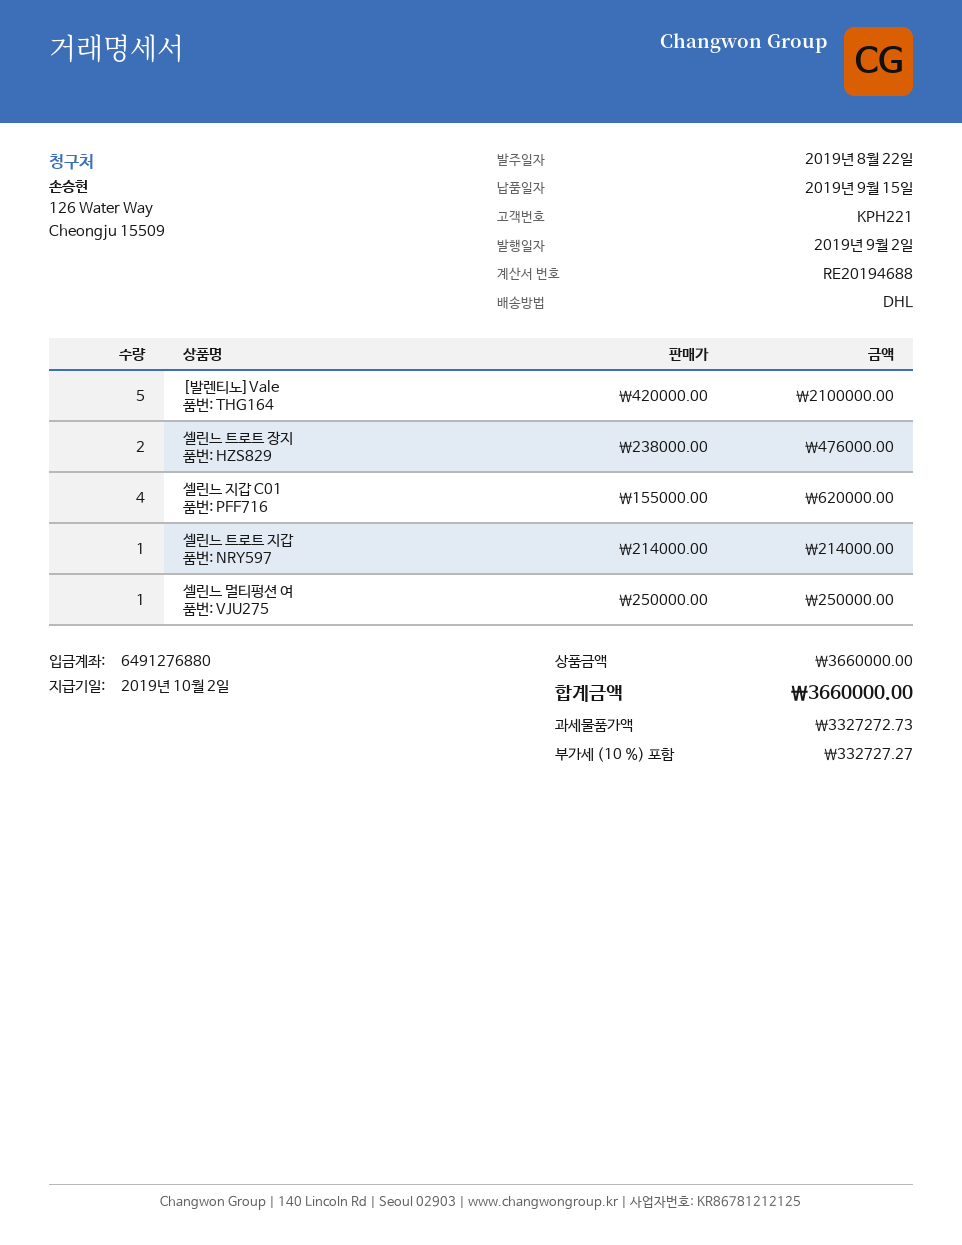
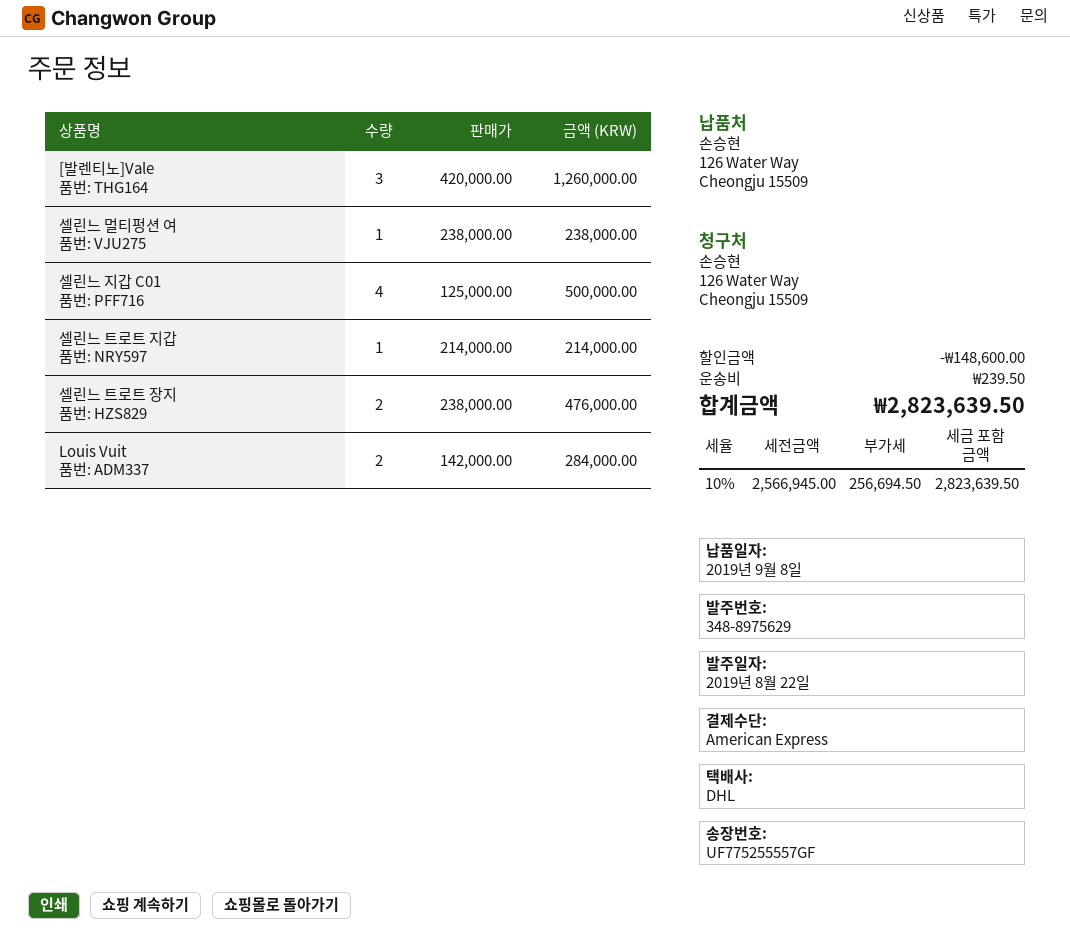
delivery date: 2019-09-15 -> 2019-09-08
[발렌티노]Vale: 5 x 420000.00 = 2100000.00 -> 3 x 420000.00 = 1260000.00
셀린느 지갑 C01: 4 x 155000.00 = 620000.00 -> 4 x 125000.00 = 500000.00
셀린느 멀티펑션 여: 1 x 250000.00 = 250000.00 -> 1 x 238000.00 = 238000.00
Louis Vuit: none -> 2 x 142000.00 = 284000.00
discount: none -> 148600.00
shipping: none -> 239.50
net: 3327272.73 -> 2566945.00
tax: 10% = 332727.27 -> 10% = 256694.50
total: 3660000.00 -> 2823639.50

